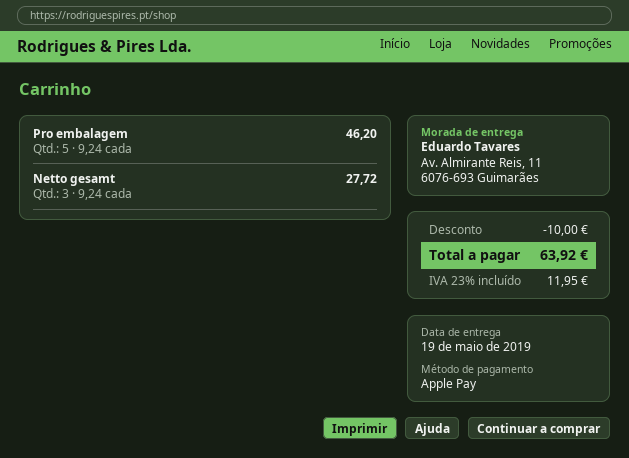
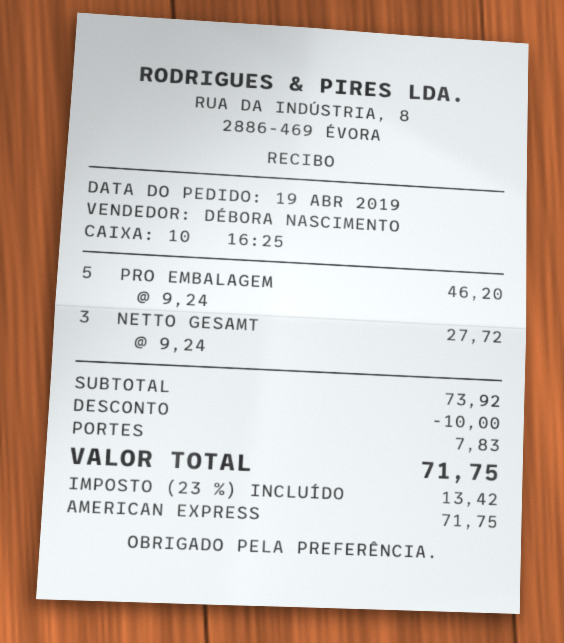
payment method: Apple Pay -> American Express
shipping: none -> 7.83
tax: 23% = 11.95 -> 23% = 13.42
total: 63.92 -> 71.75

